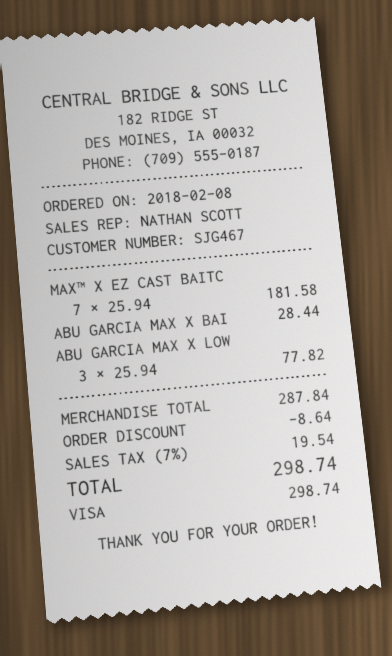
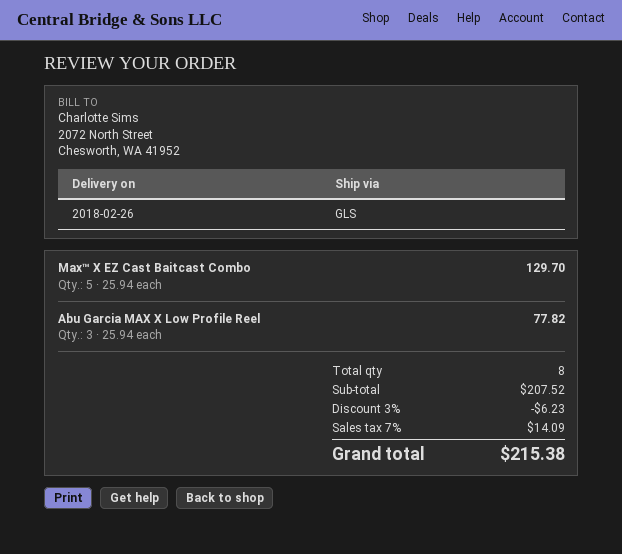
MAX™ X EZ CAST BAITC: 7 x 25.94 = 181.58 -> 5 x 25.94 = 129.70
ABU GARCIA MAX X BAI: 1 x 28.44 = 28.44 -> none
subtotal: 287.84 -> 207.52
discount: 8.64 -> 6.23
tax: 7% = 19.54 -> 7% = 14.09
total: 298.74 -> 215.38

